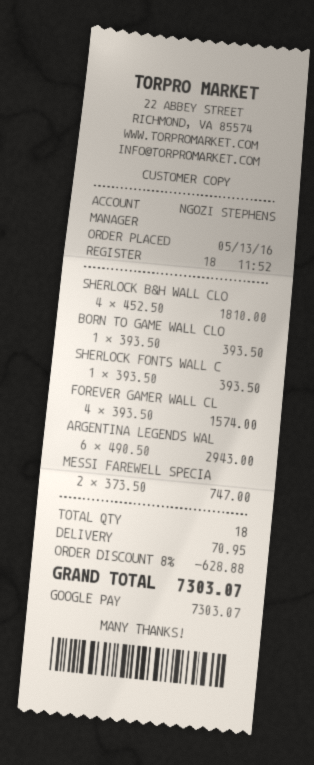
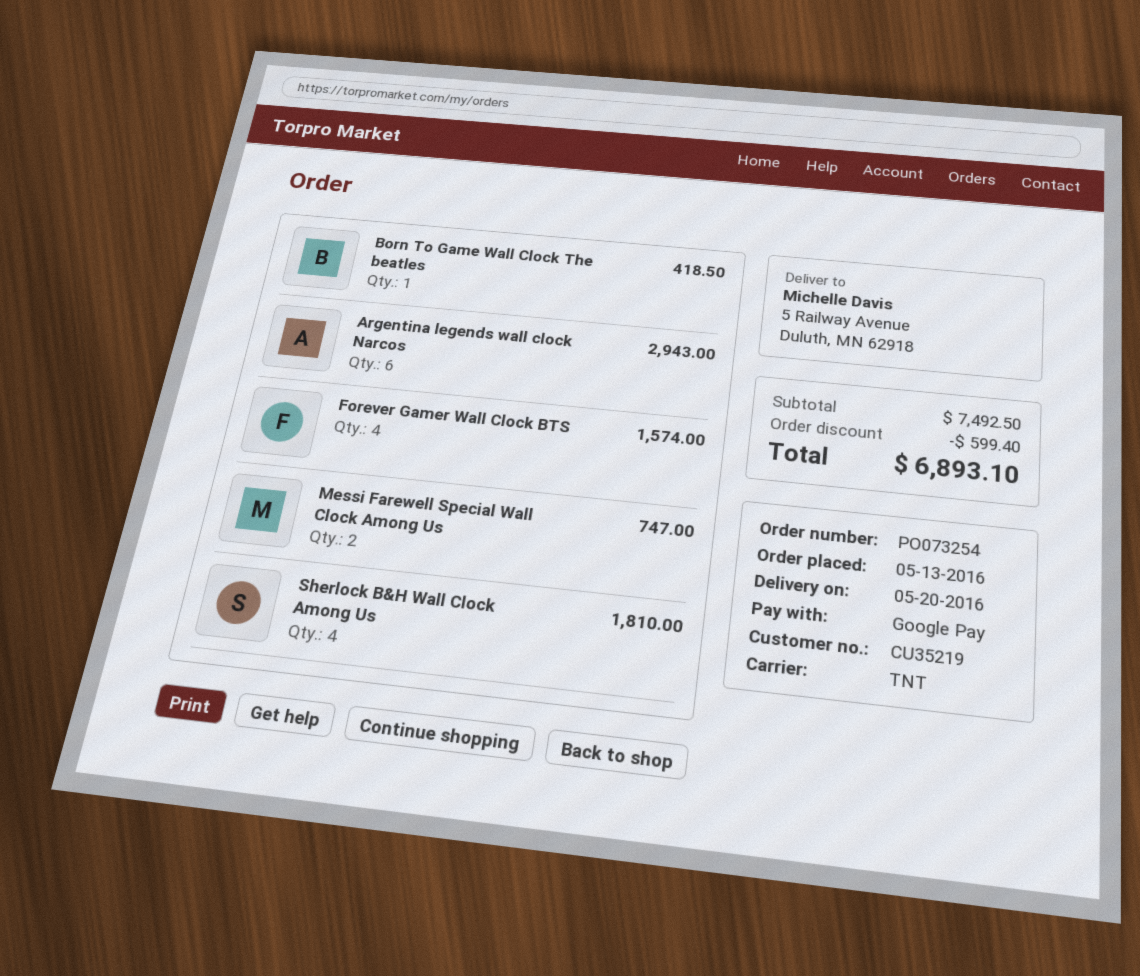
BORN TO GAME WALL CLO: 1 for 393.50 -> 1 for 418.50
SHERLOCK FONTS WALL C: 1 for 393.50 -> none
discount: 628.88 -> 599.40
shipping: 70.95 -> none
total: 7303.07 -> 6893.10

